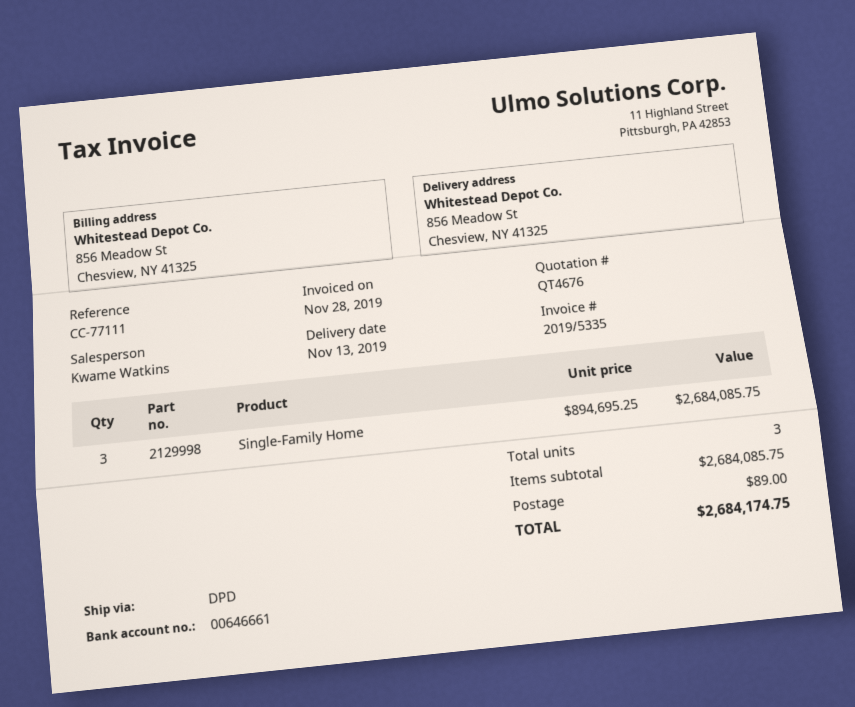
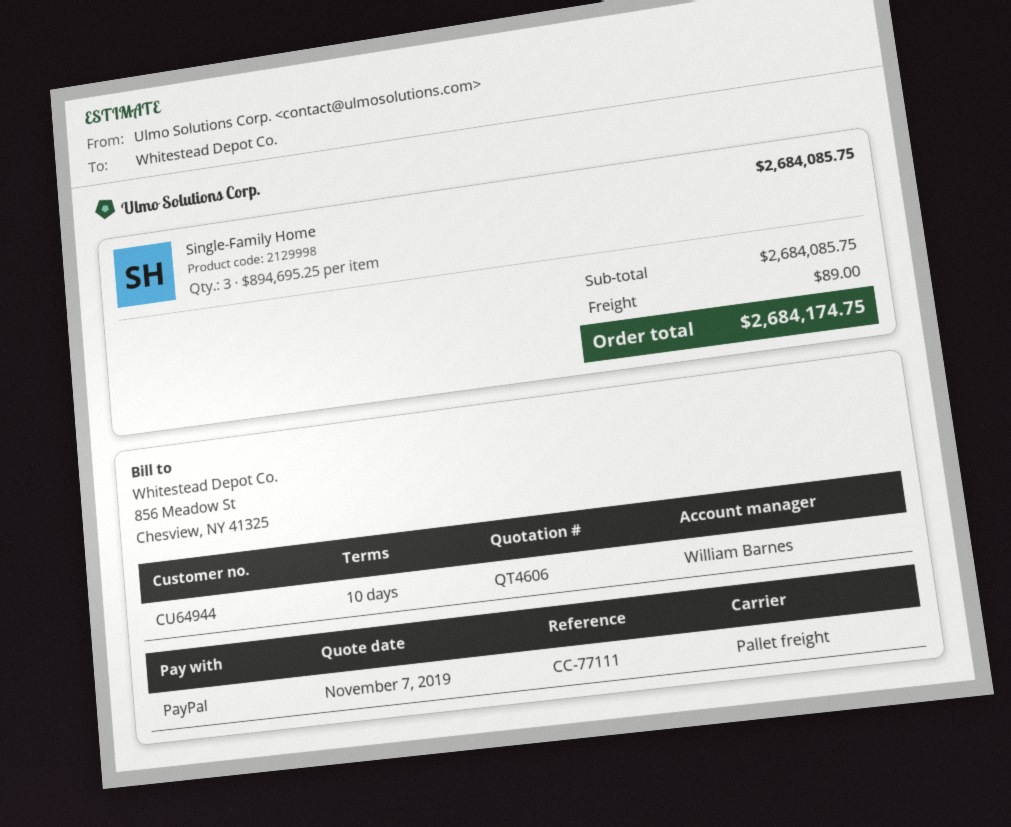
quote number: QT4676 -> QT4606
sales rep: Kwame Watkins -> William Barnes
shipping method: DPD -> pallet freight

